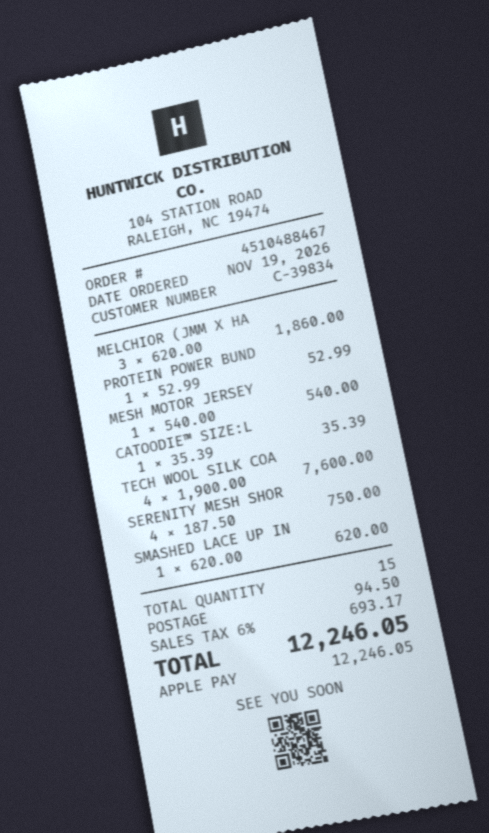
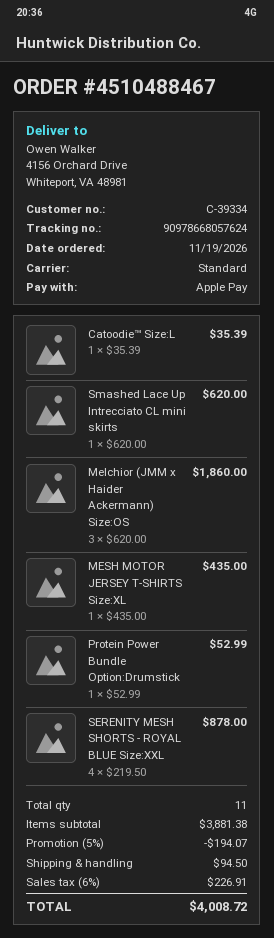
customer number: C-39834 -> C-39334
MESH MOTOR JERSEY: 1 x 540.00 = 540.00 -> 1 x 435.00 = 435.00
TECH WOOL SILK COA: 4 x 1900.00 = 7600.00 -> none
SERENITY MESH SHOR: 4 x 187.50 = 750.00 -> 4 x 219.50 = 878.00
total quantity: 15 -> 11
discount: none -> 5% = 194.07
tax: 6% = 693.17 -> 6% = 226.91
total: 12246.05 -> 4008.72

